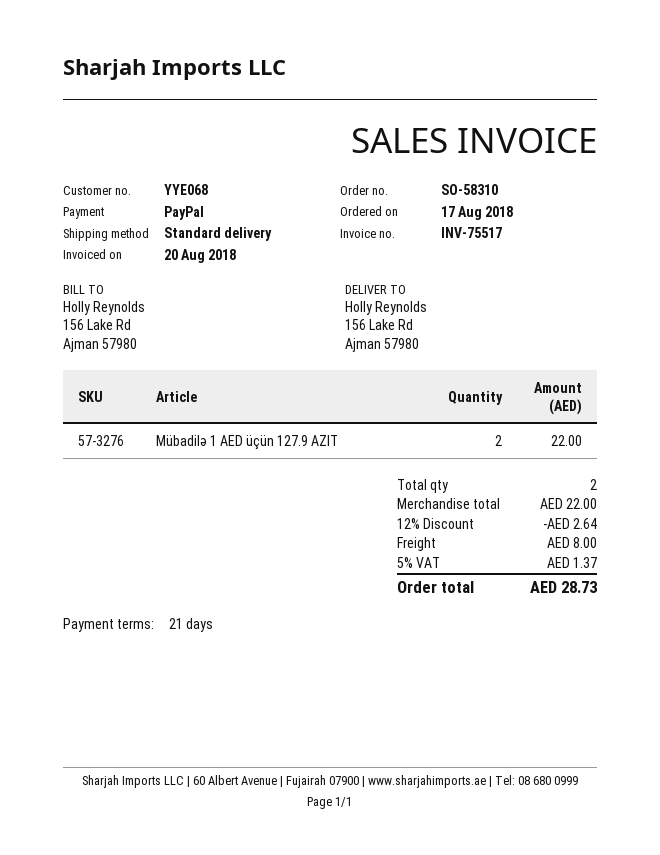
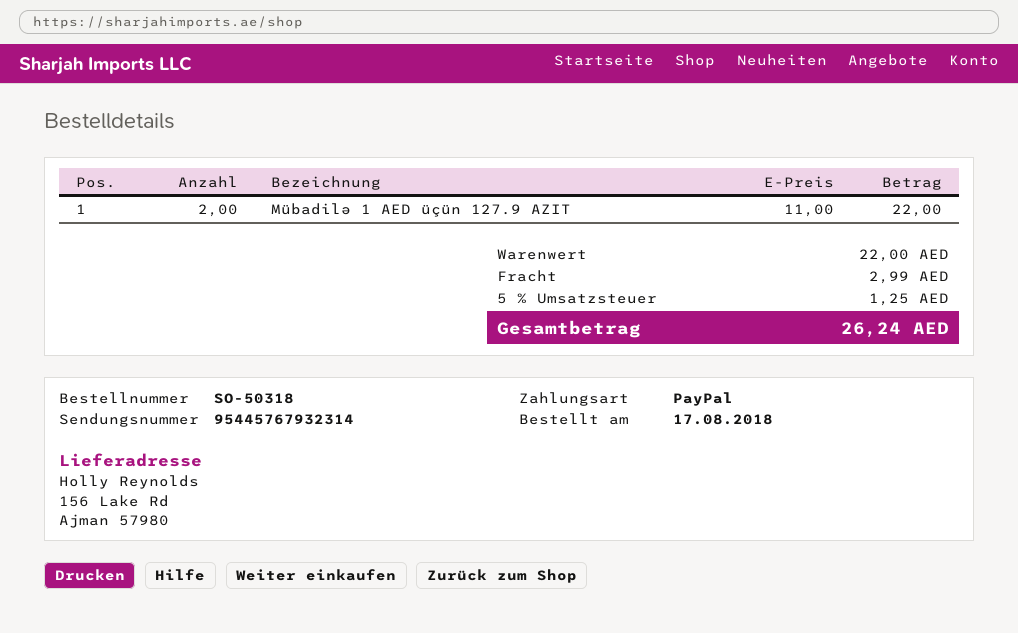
order number: SO-58310 -> SO-50318
discount: 12% = 2.64 -> none
shipping: 8.00 -> 2.99
tax: 5% = 1.37 -> 5% = 1.25
total: 28.73 -> 26.24

